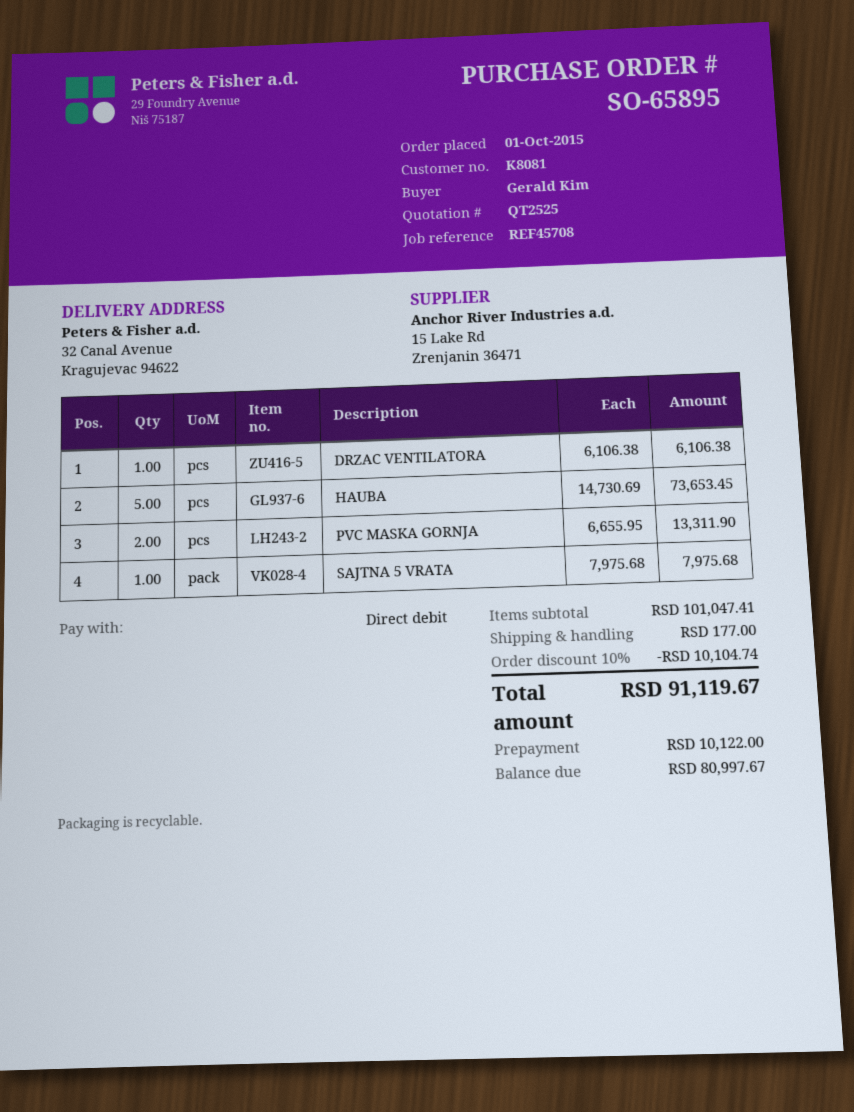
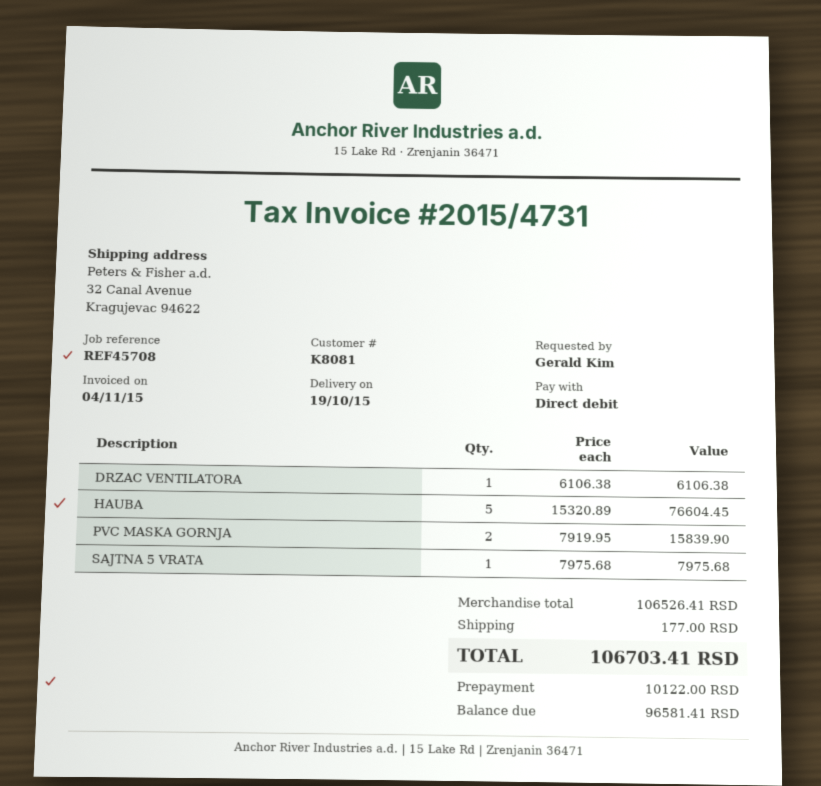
HAUBA: 5 x 14730.69 = 73653.45 -> 5 x 15320.89 = 76604.45
PVC MASKA GORNJA: 2 x 6655.95 = 13311.90 -> 2 x 7919.95 = 15839.90
subtotal: 101047.41 -> 106526.41
discount: 10% = 10104.74 -> none
total: 91119.67 -> 106703.41
balance: 80997.67 -> 96581.41

